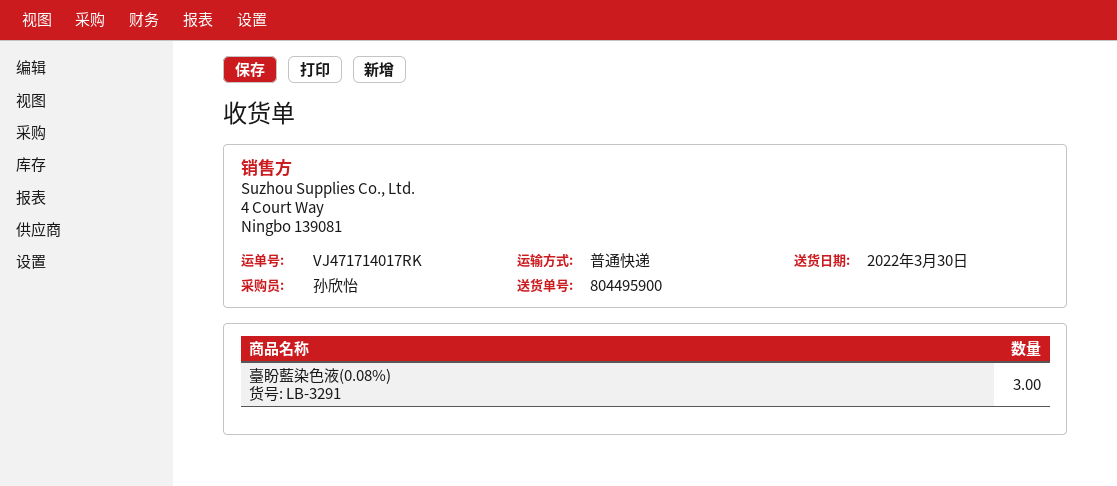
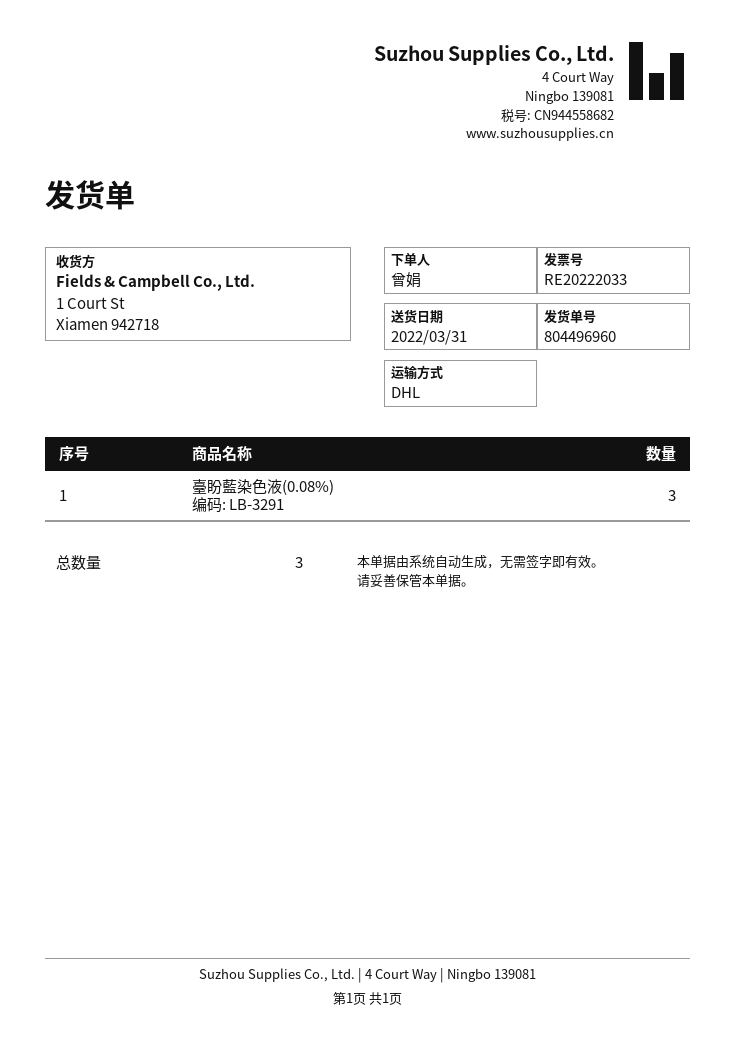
delivery note number: 804495900 -> 804496960
delivery date: 2022-03-30 -> 2022-03-31
ordered by: 孙欣怡 -> 曾娟
shipping method: standard -> DHL

